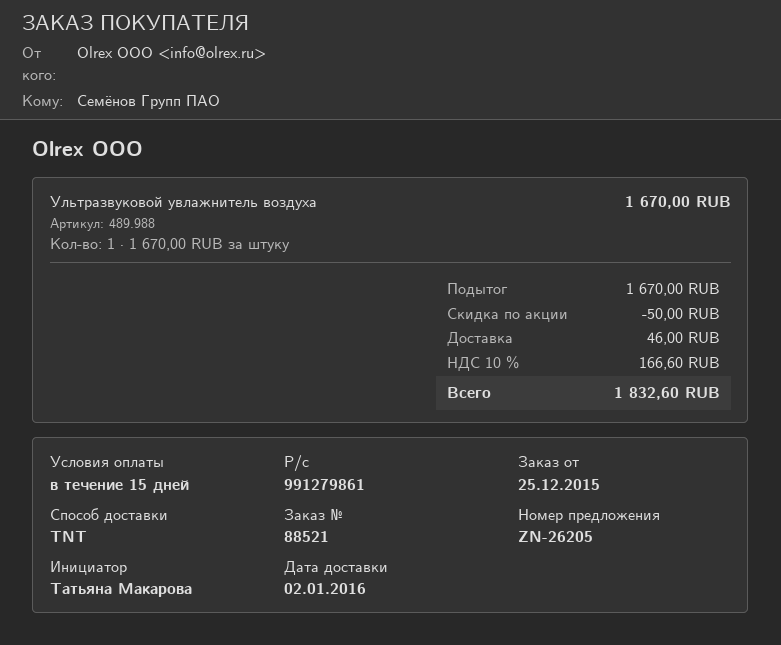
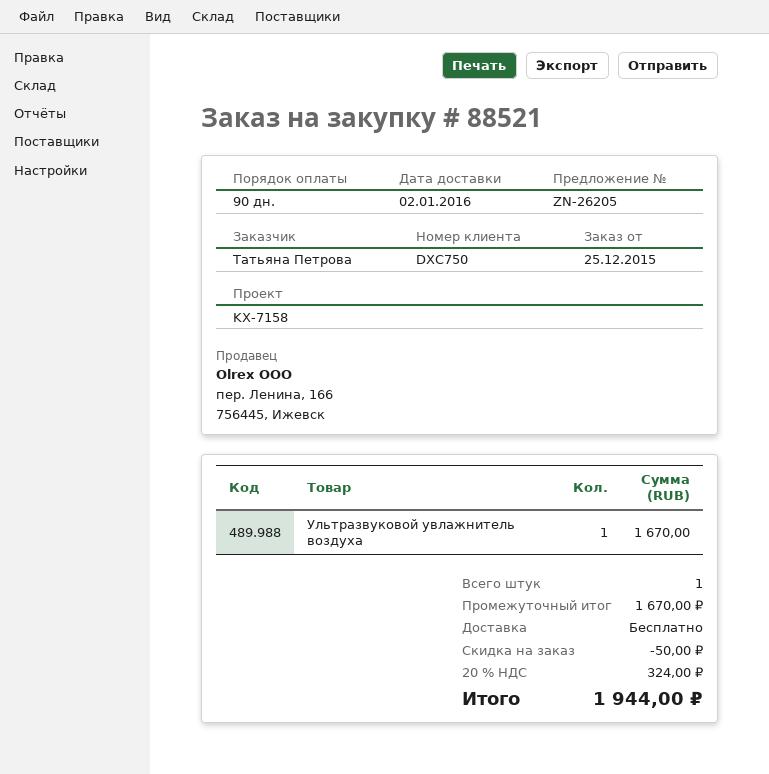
payment terms: 15 days -> 90 days
ordered by: Татьяна Макарова -> Татьяна Петрова
shipping: 46.00 -> 0.00
tax: 10% = 166.60 -> 20% = 324.00
total: 1832.60 -> 1944.00

